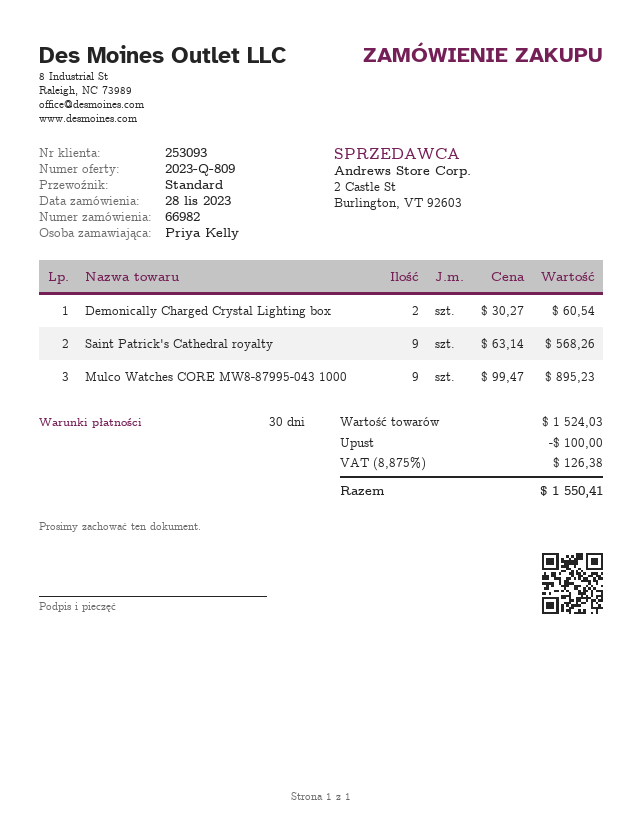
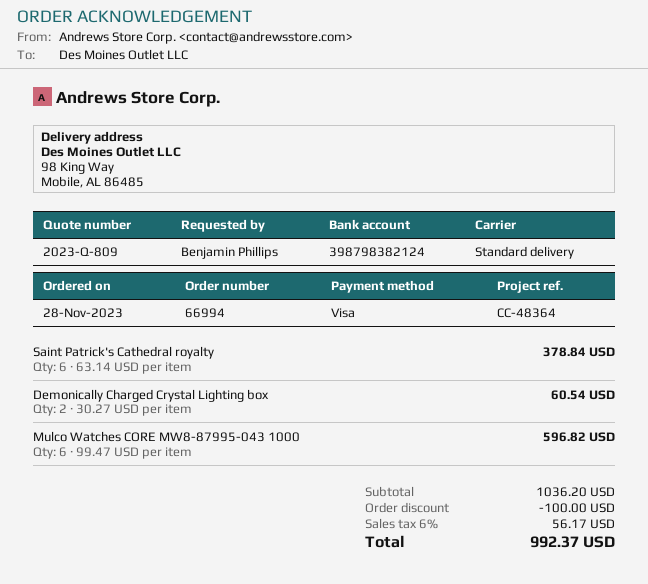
order number: 66982 -> 66994
ordered by: Priya Kelly -> Benjamin Phillips
Saint Patrick's Cathedral royalty: 9 x 63.14 = 568.26 -> 6 x 63.14 = 378.84
Mulco Watches CORE MW8-87995-043 1000: 9 x 99.47 = 895.23 -> 6 x 99.47 = 596.82
subtotal: 1524.03 -> 1036.20
tax: 8.875% = 126.38 -> 6% = 56.17
total: 1550.41 -> 992.37

